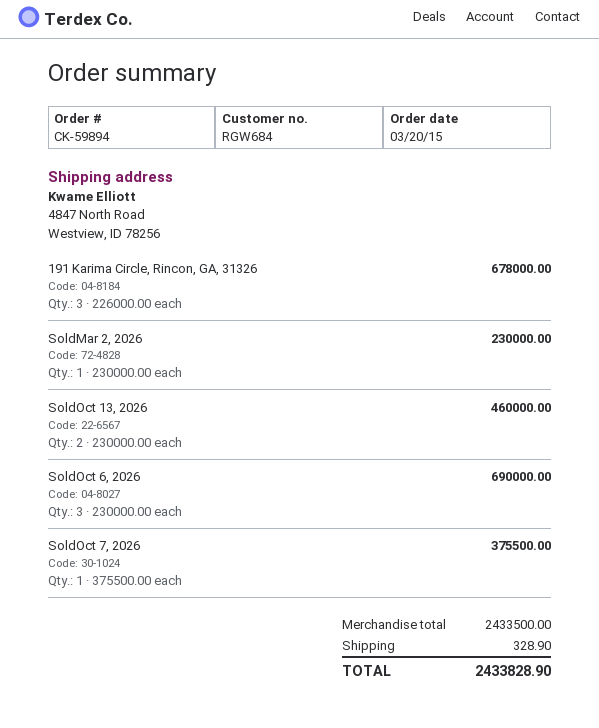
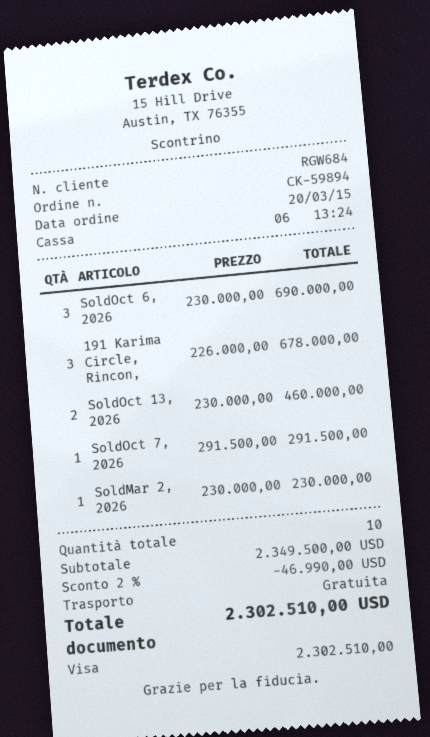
SoldOct 7, 2026: 1 x 375500.00 = 375500.00 -> 1 x 291500.00 = 291500.00
subtotal: 2433500.00 -> 2349500.00
discount: none -> 2% = 46990.00
shipping: 328.90 -> 0.00
total: 2433828.90 -> 2302510.00

